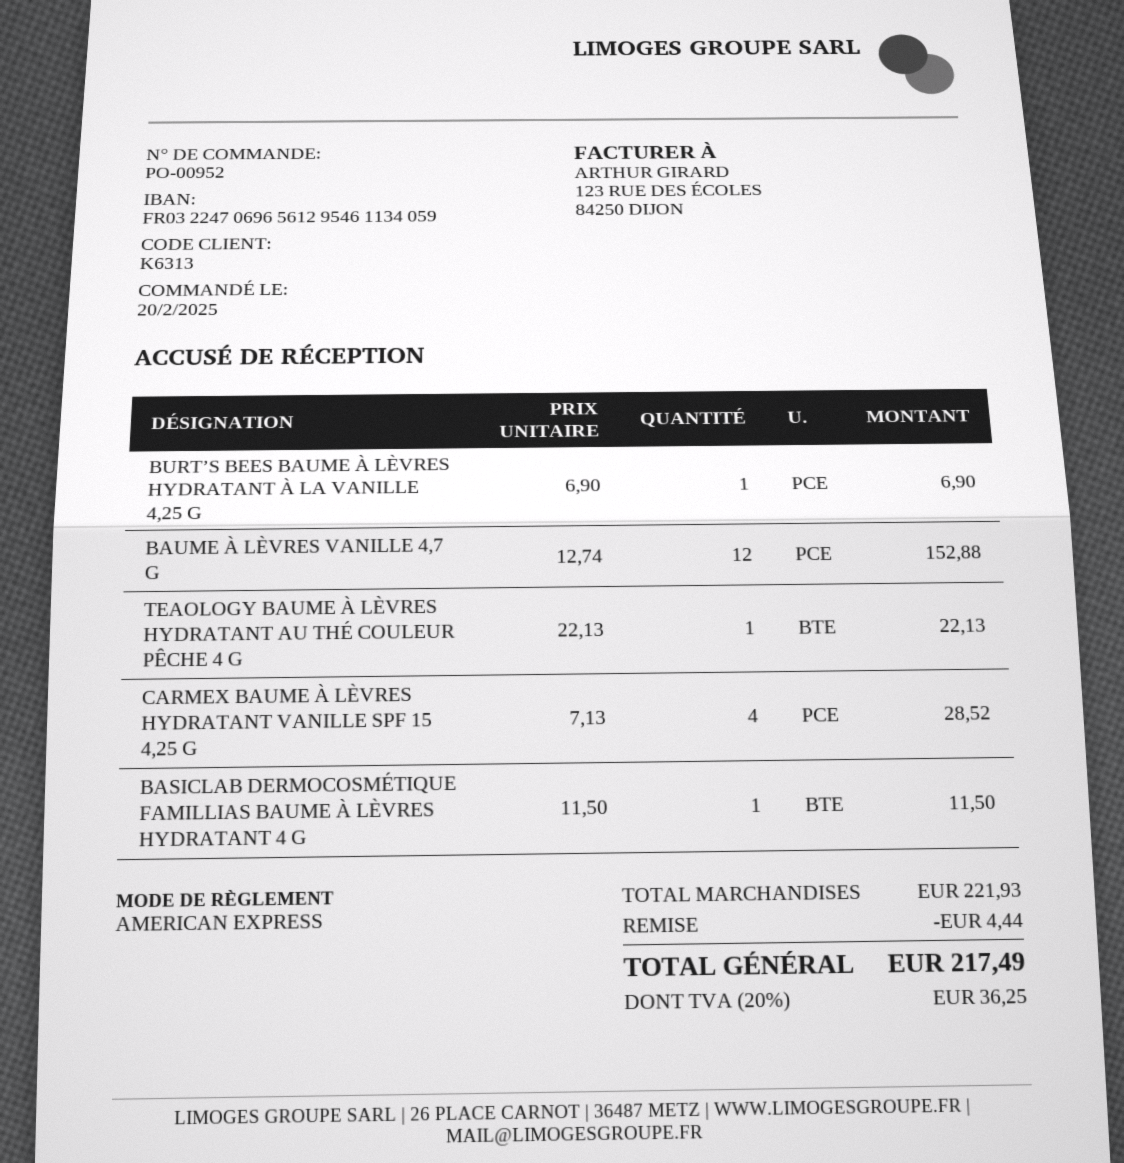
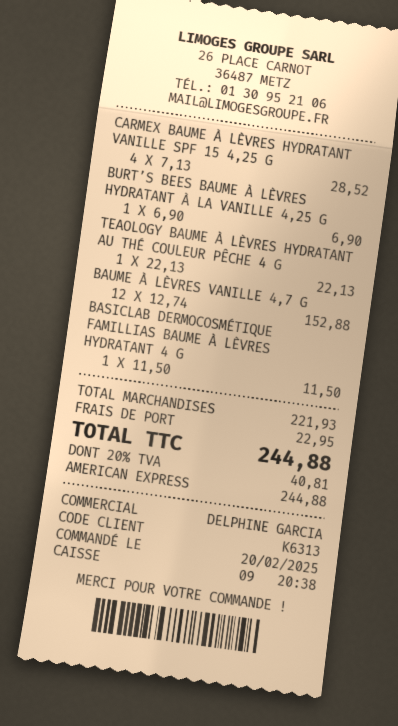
discount: 4.44 -> none
shipping: none -> 22.95
tax: 20% = 36.25 -> 20% = 40.81
total: 217.49 -> 244.88

